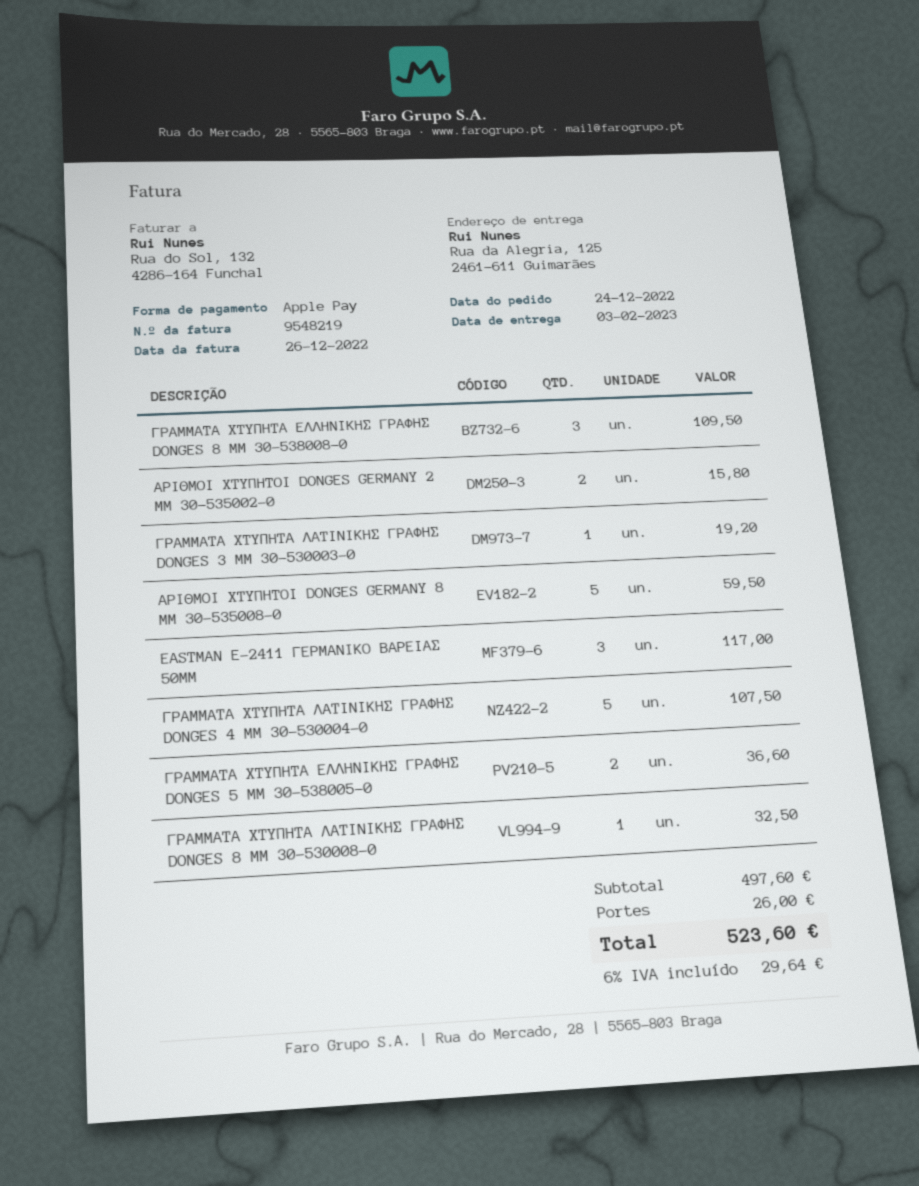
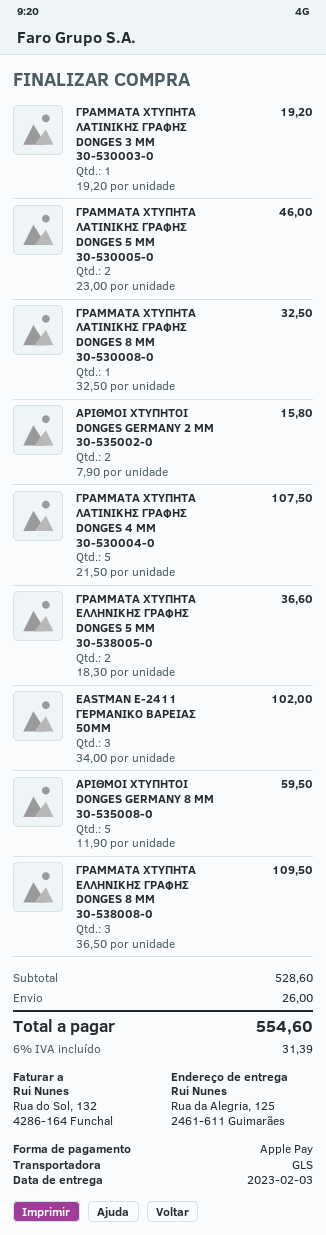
EASTMAN Ε-2411 ΓΕΡΜΑΝΙΚΟ ΒΑΡΕΙΑΣ 50ΜΜ: 3 for 117.00 -> 3 for 102.00
ΓΡΑΜΜΑΤΑ ΧΤΥΠΗΤΑ ΛΑΤΙΝΙΚΗΣ ΓΡΑΦΗΣ DONGES 5 MM 30-530005-0: none -> 2 for 46.00
subtotal: 497.60 -> 528.60
tax: 6% = 29.64 -> 6% = 31.39
total: 523.60 -> 554.60

